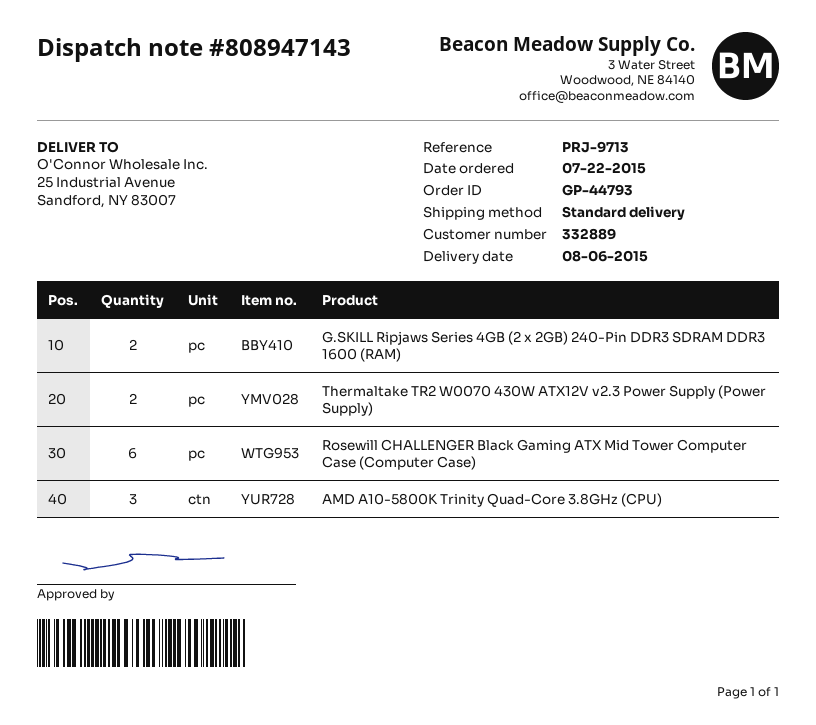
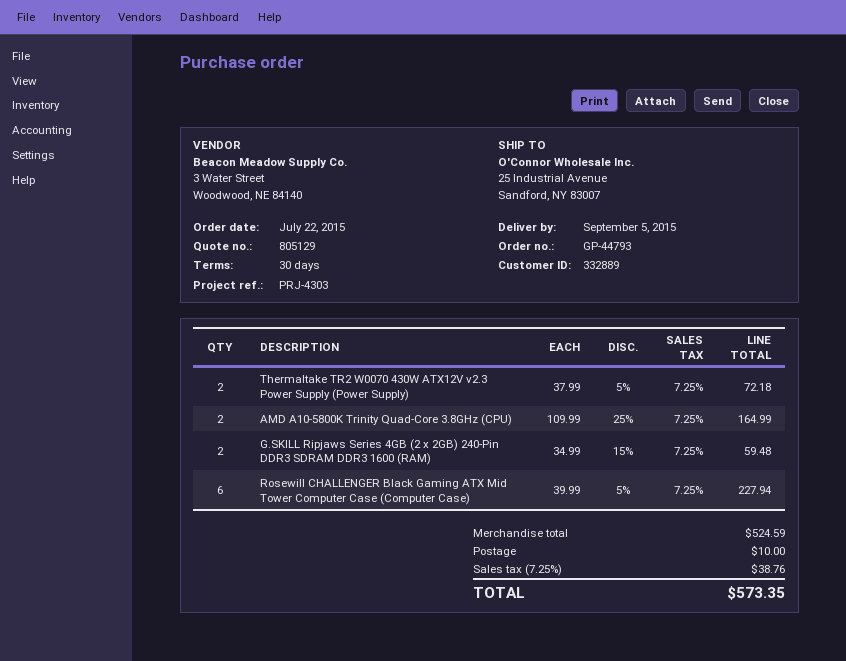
delivery date: 2015-08-06 -> 2015-09-05
reference: PRJ-9713 -> PRJ-4303
AMD A10-5800K Trinity Quad-Core 3.8GHz (CPU): 3 -> 2

